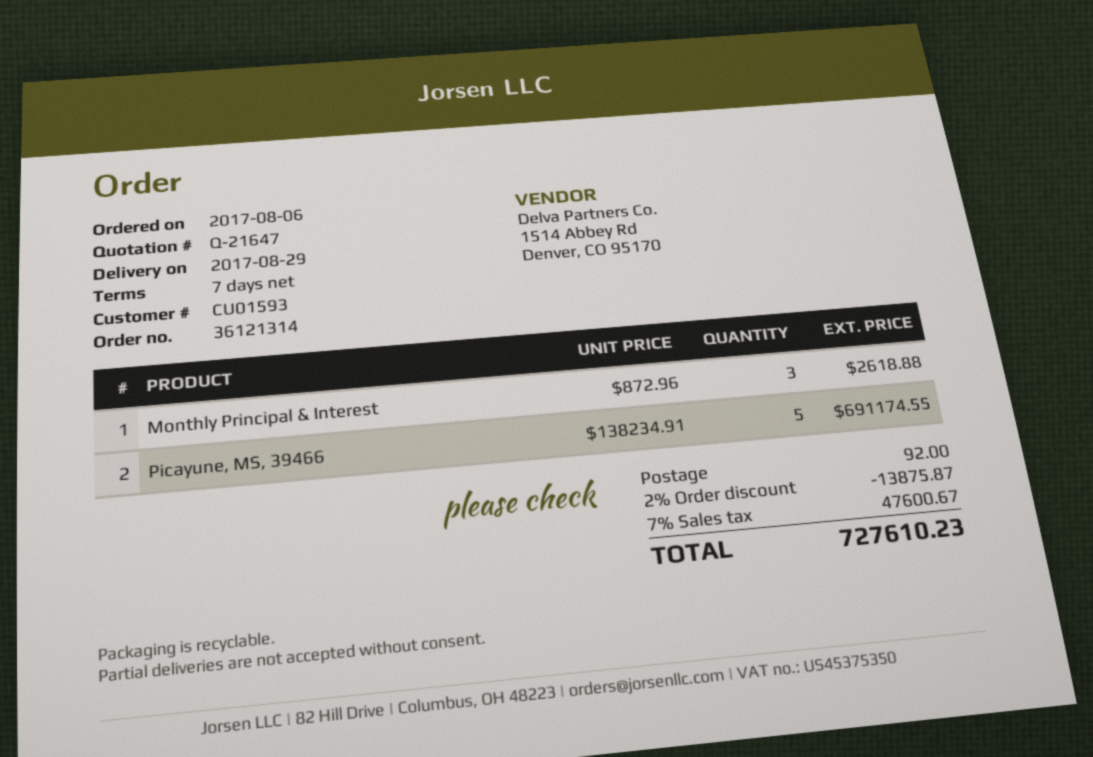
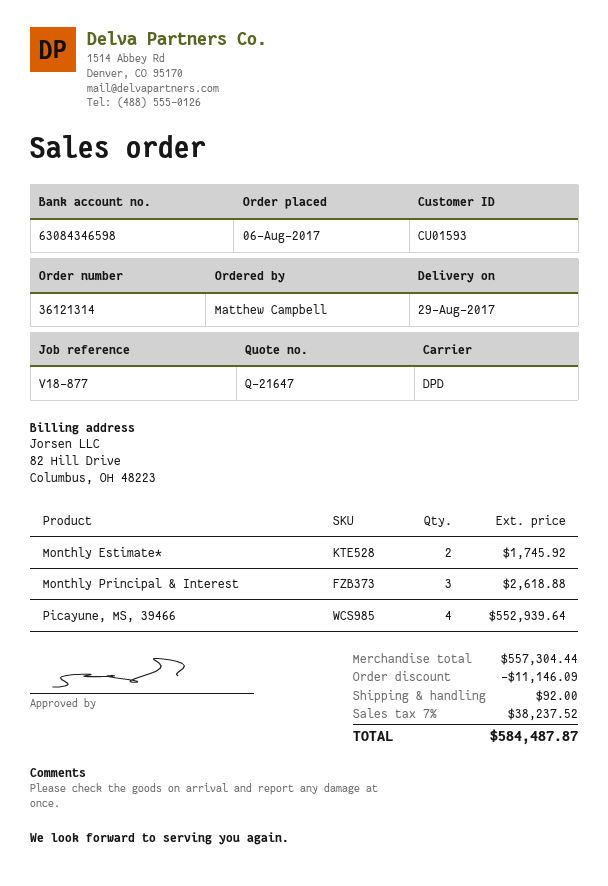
Picayune, MS, 39466: 5 for 691174.55 -> 4 for 552939.64
Monthly Estimate*: none -> 2 for 1745.92
discount: 13875.87 -> 11146.09
tax: 7% = 47600.67 -> 7% = 38237.52
total: 727610.23 -> 584487.87

